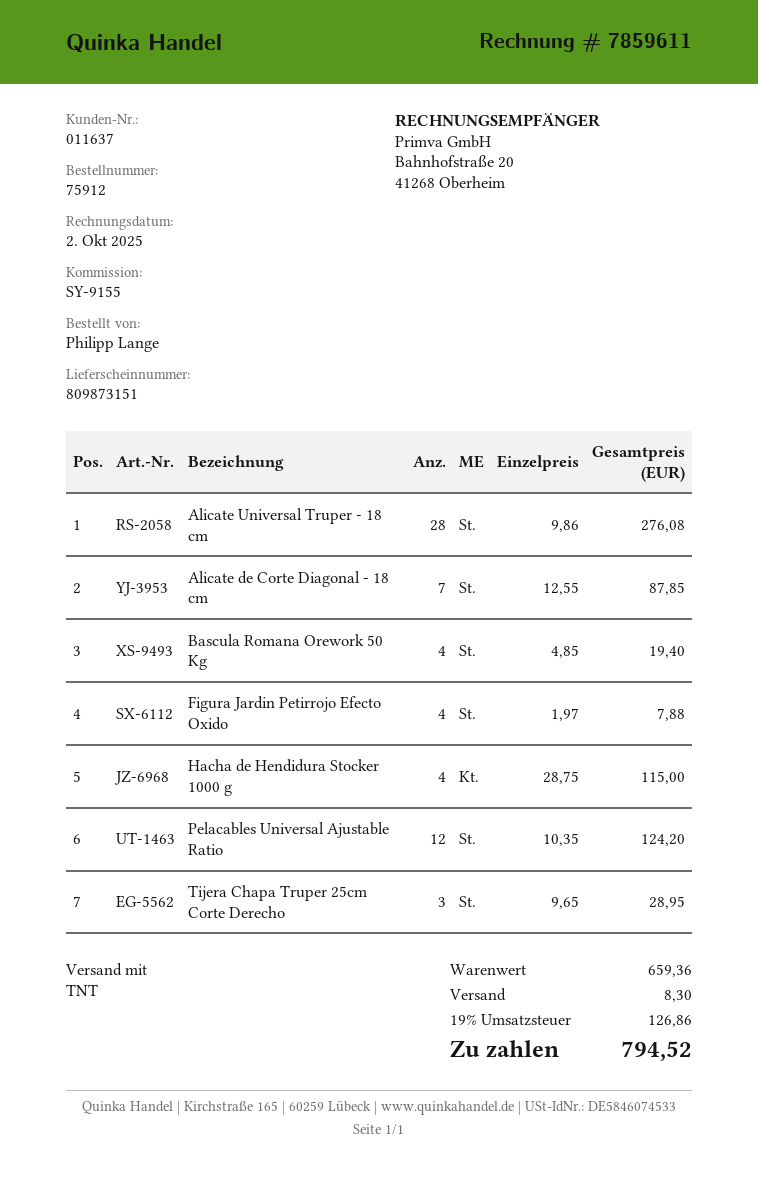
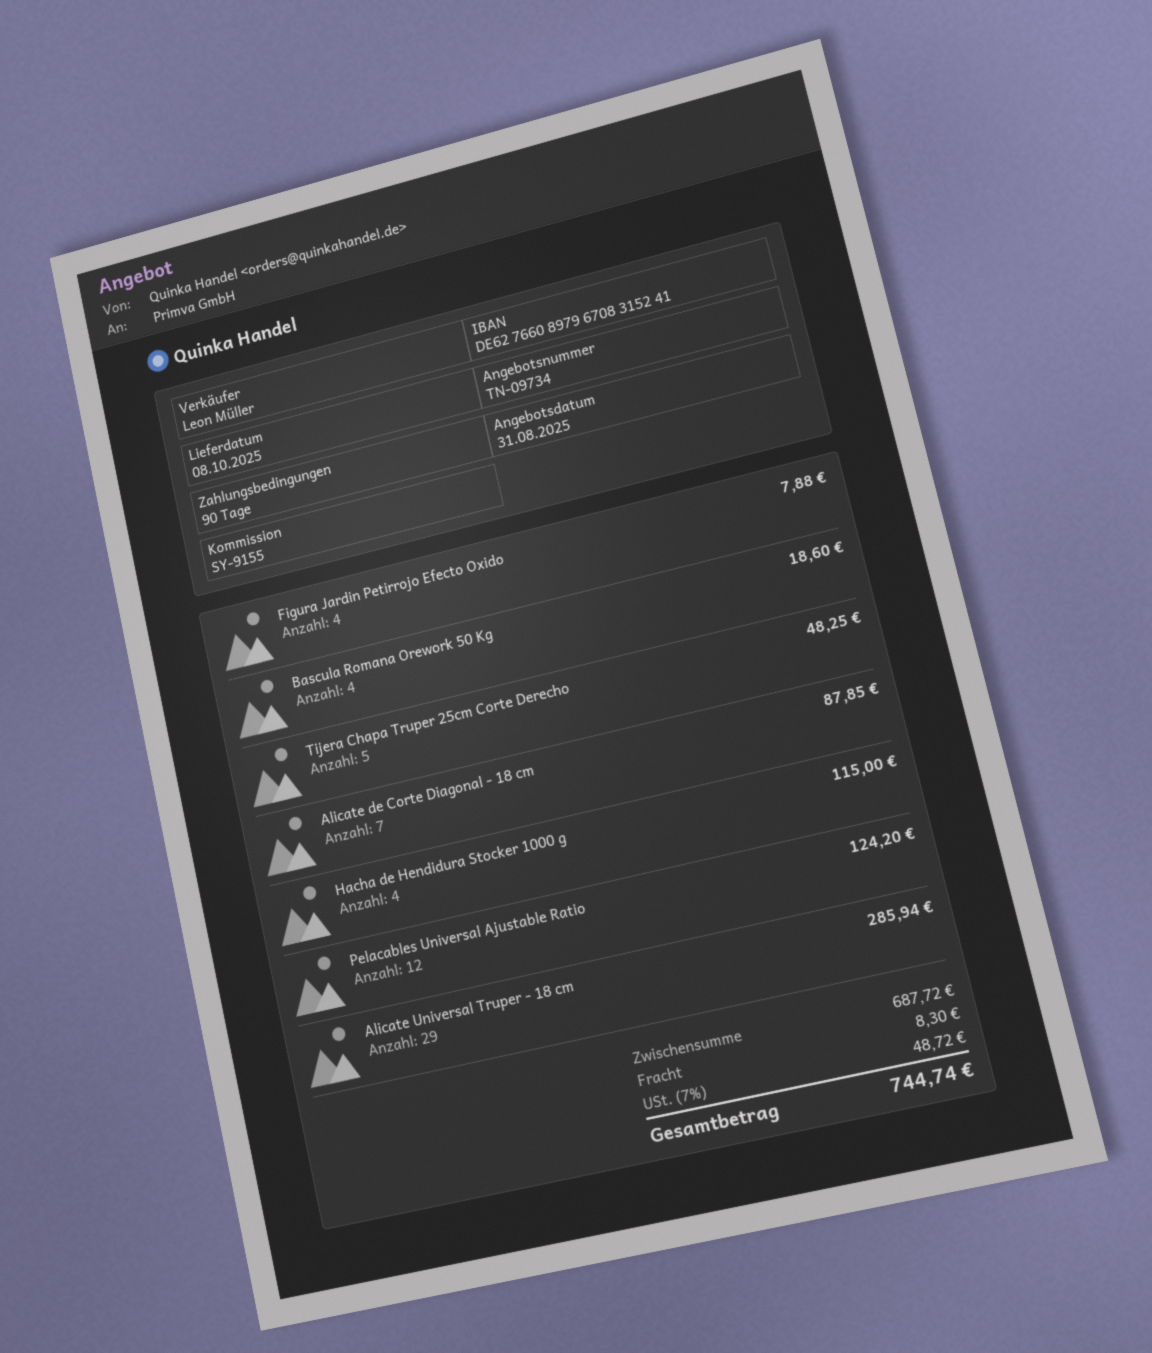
Alicate Universal Truper - 18 cm: 28 for 276.08 -> 29 for 285.94
Bascula Romana Orework 50 Kg: 4 for 19.40 -> 4 for 18.60
Tijera Chapa Truper 25cm Corte Derecho: 3 for 28.95 -> 5 for 48.25
subtotal: 659.36 -> 687.72
tax: 19% = 126.86 -> 7% = 48.72
total: 794.52 -> 744.74

